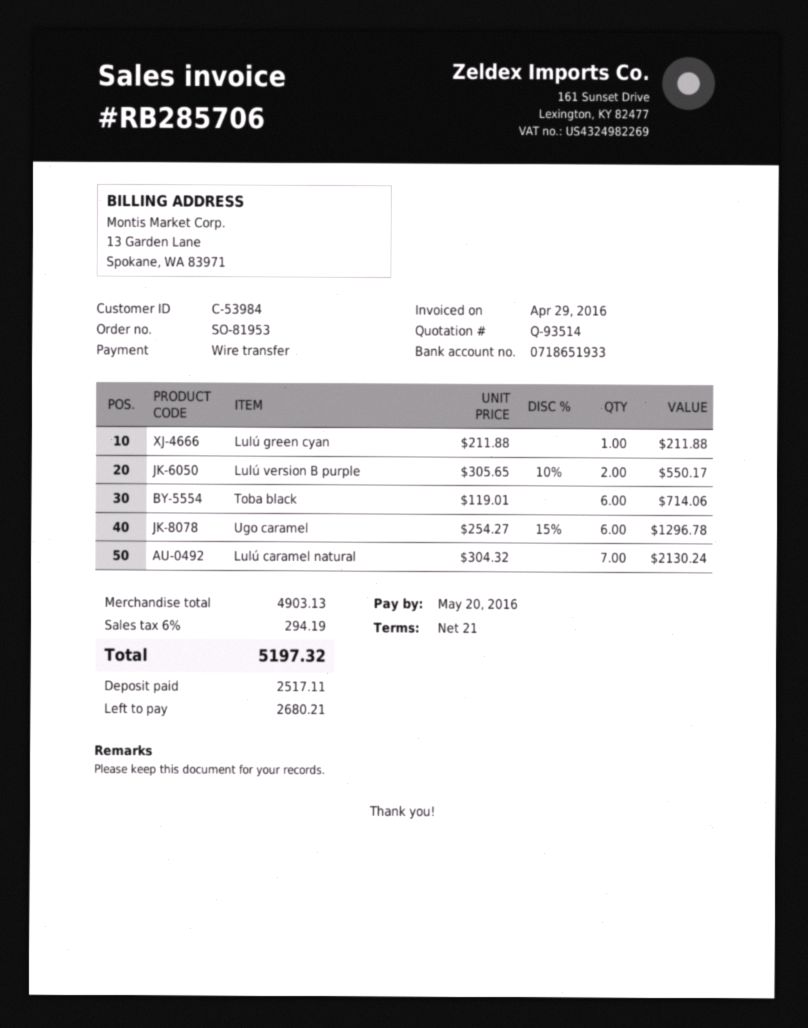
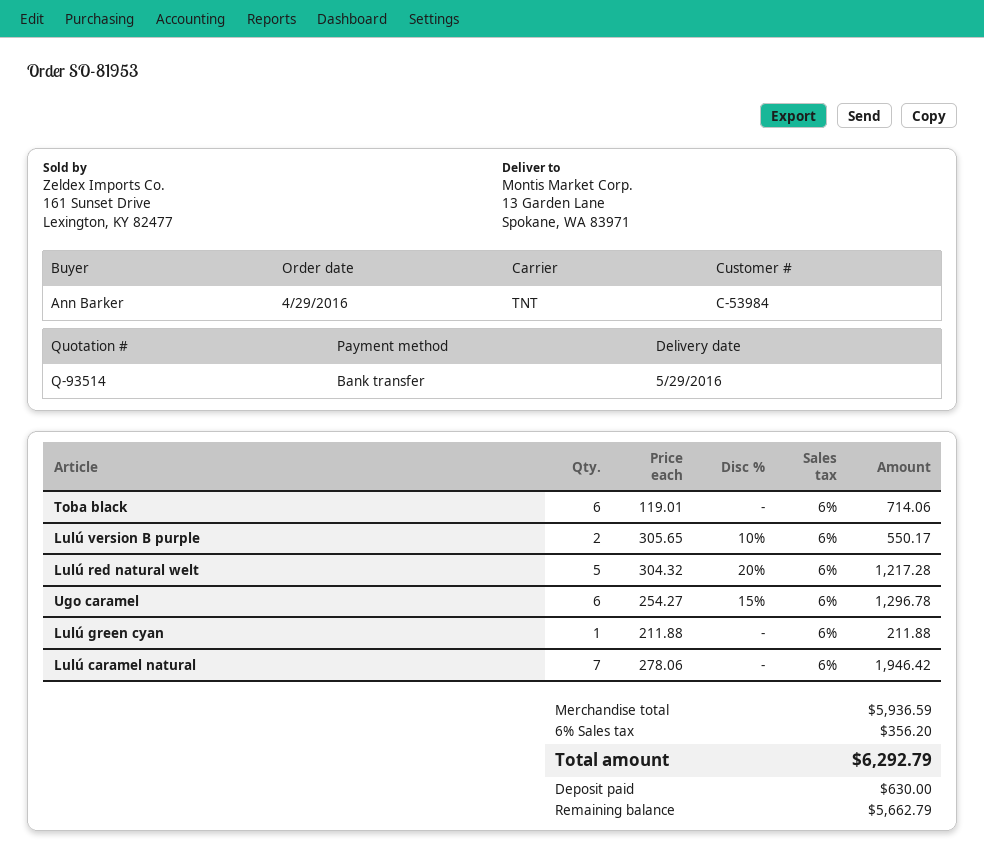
Lulú caramel natural: 7 x 304.32 = 2130.24 -> 7 x 278.06 = 1946.42
Lulú red natural welt: none -> 5 x 304.32 - 20% = 1217.28
subtotal: 4903.13 -> 5936.59
tax: 6% = 294.19 -> 6% = 356.20
total: 5197.32 -> 6292.79
deposit: 2517.11 -> 630.00
balance: 2680.21 -> 5662.79

